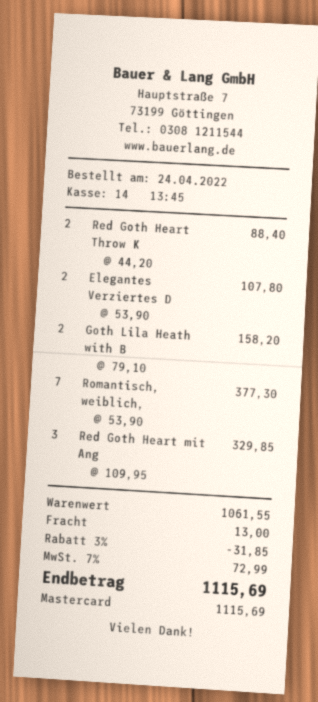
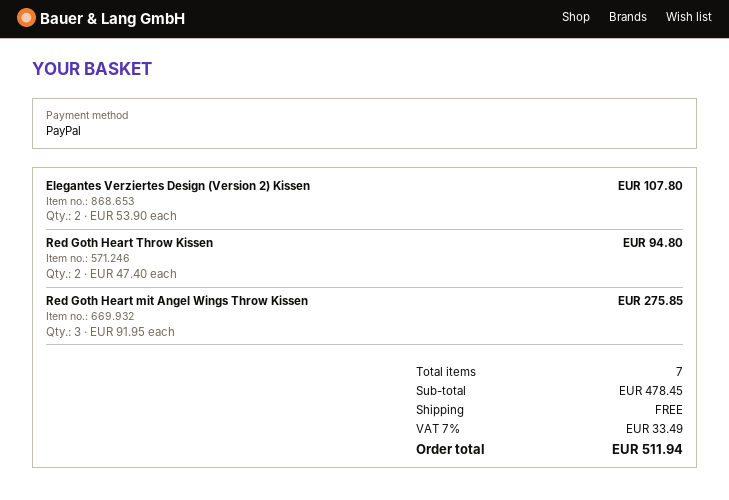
payment method: Mastercard -> PayPal
Red Goth Heart Throw K: 2 x 44.20 = 88.40 -> 2 x 47.40 = 94.80
Goth Lila Heath with B: 2 x 79.10 = 158.20 -> none
Romantisch, weiblich,: 7 x 53.90 = 377.30 -> none
Red Goth Heart mit Ang: 3 x 109.95 = 329.85 -> 3 x 91.95 = 275.85
subtotal: 1061.55 -> 478.45
discount: 3% = 31.85 -> none
shipping: 13.00 -> 0.00
tax: 7% = 72.99 -> 7% = 33.49
total: 1115.69 -> 511.94

